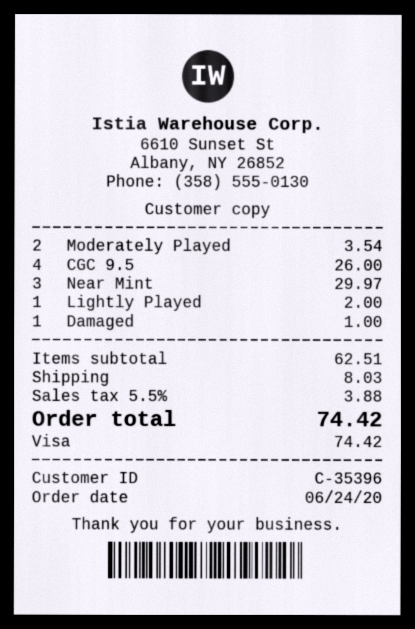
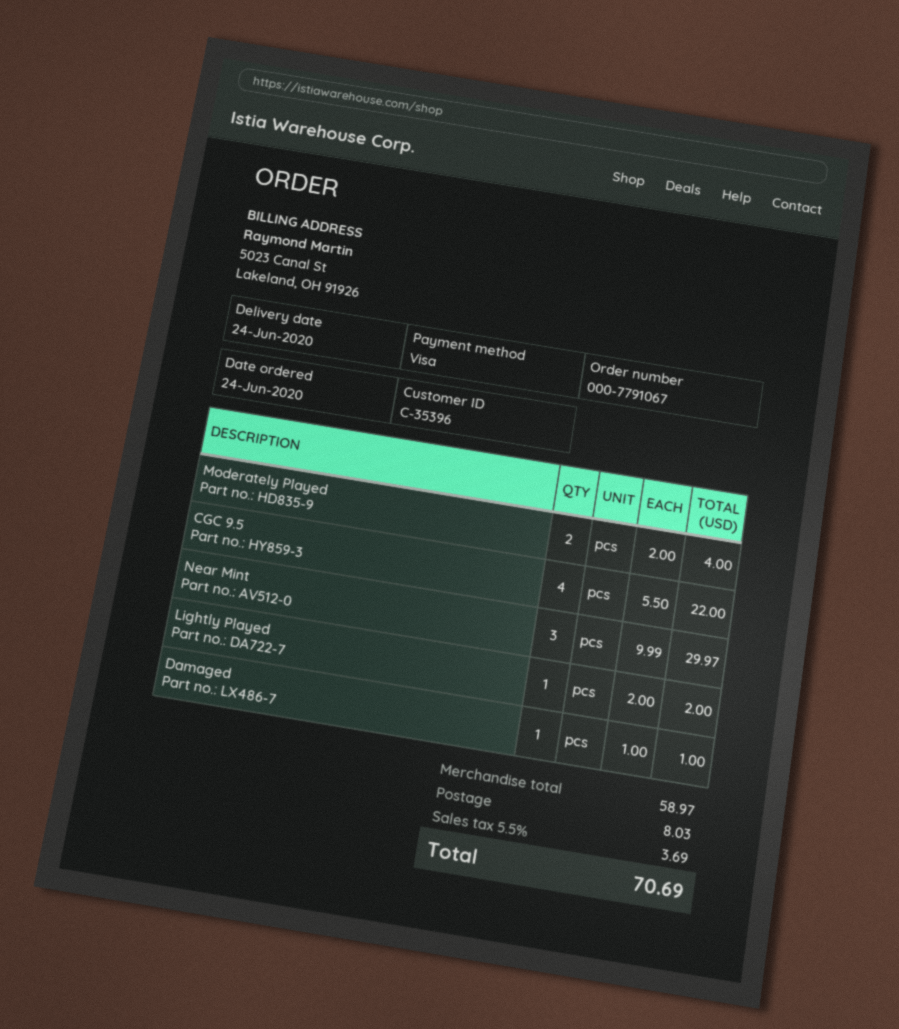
Moderately Played: 2 for 3.54 -> 2 for 4.00
CGC 9.5: 4 for 26.00 -> 4 for 22.00
subtotal: 62.51 -> 58.97
tax: 5.5% = 3.88 -> 5.5% = 3.69
total: 74.42 -> 70.69

